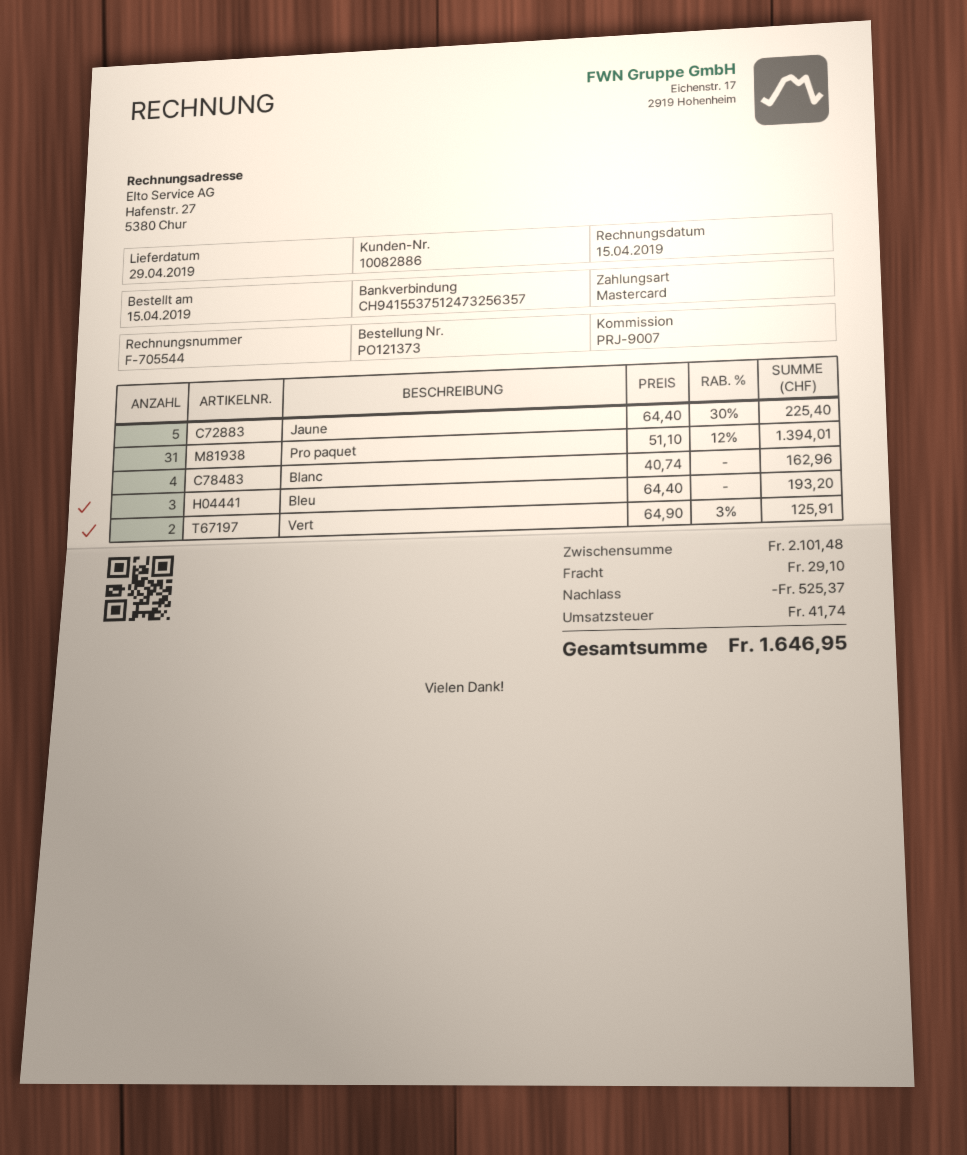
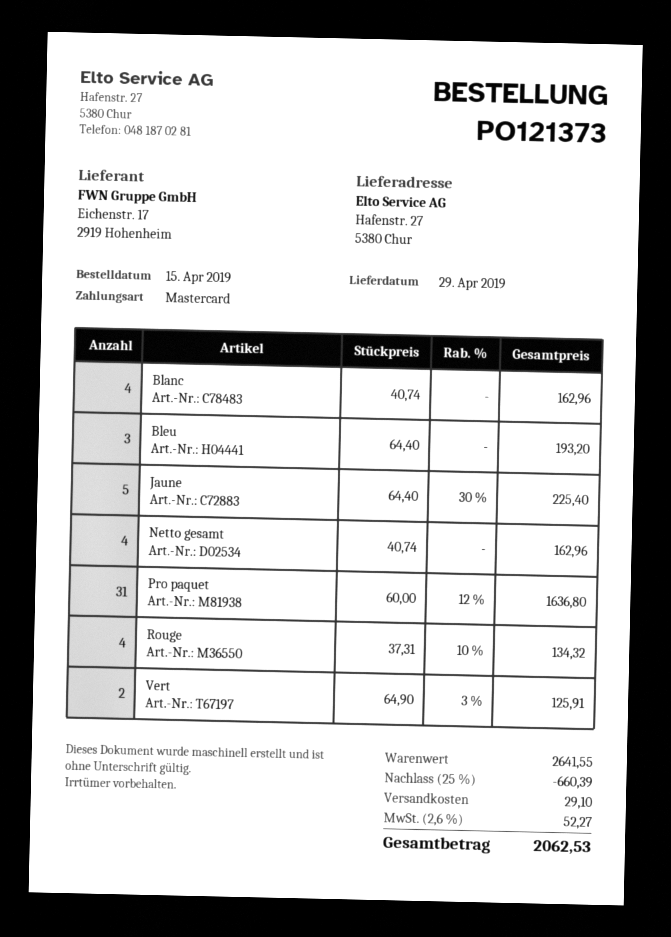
Pro paquet: 31 x 51.10 - 12% = 1394.01 -> 31 x 60.00 - 12% = 1636.80
Netto gesamt: none -> 4 x 40.74 = 162.96
Rouge: none -> 4 x 37.31 - 10% = 134.32
subtotal: 2101.48 -> 2641.55
discount: 525.37 -> 660.39
tax: 41.74 -> 52.27
total: 1646.95 -> 2062.53

